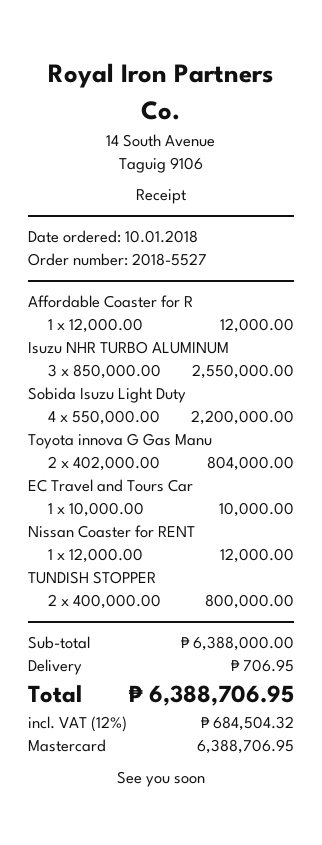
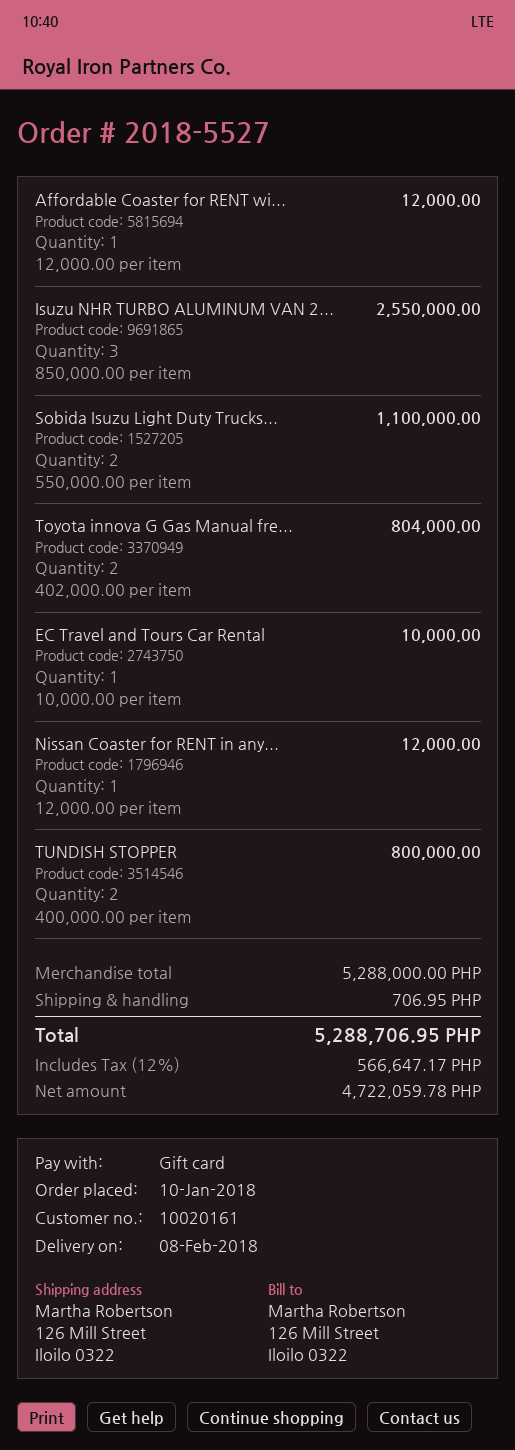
payment method: Mastercard -> gift card
Sobida Isuzu Light Duty: 4 x 550000.00 = 2200000.00 -> 2 x 550000.00 = 1100000.00
subtotal: 6388000.00 -> 5288000.00
tax: 12% = 684504.32 -> 12% = 566647.17
total: 6388706.95 -> 5288706.95

